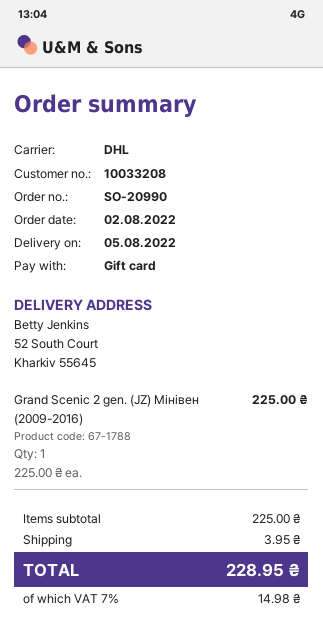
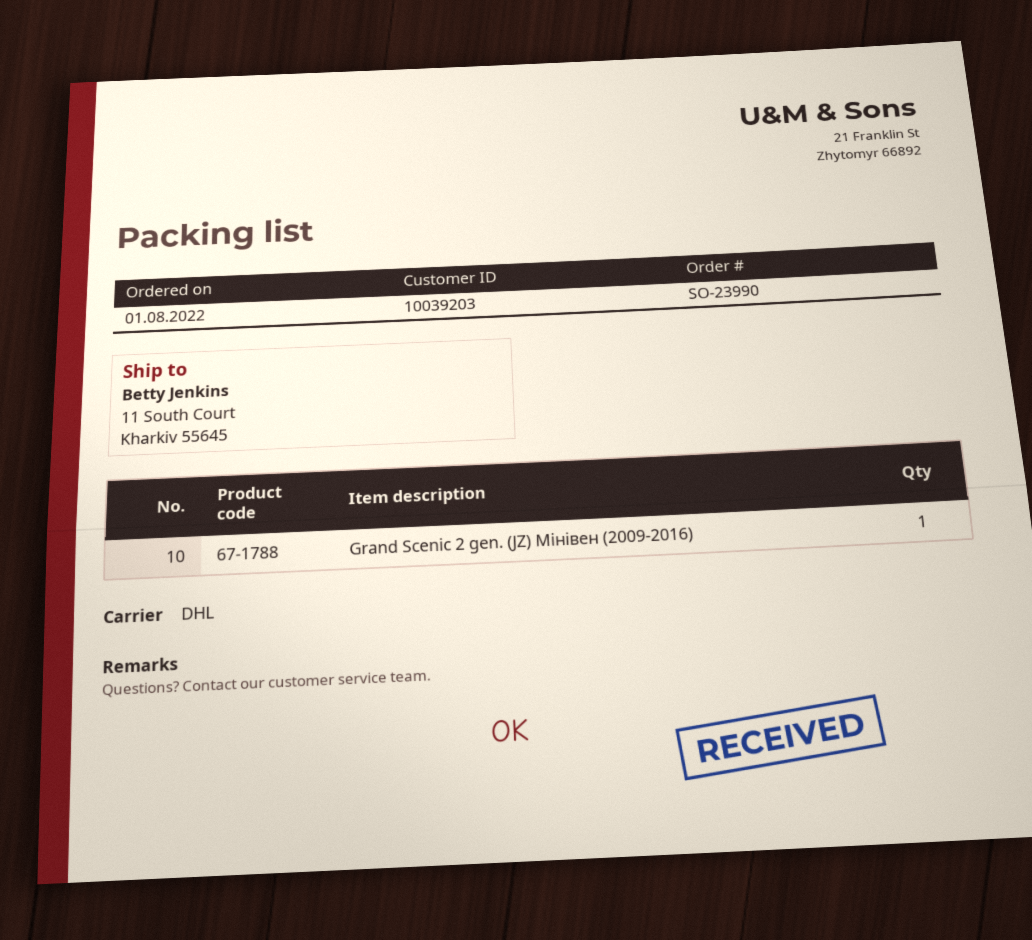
order number: SO-20990 -> SO-23990
order date: 2022-08-02 -> 2022-08-01
customer number: 10033208 -> 10039203
ship to: 52 South Court, Kharkiv 55645 -> 11 South Court, Kharkiv 55645

